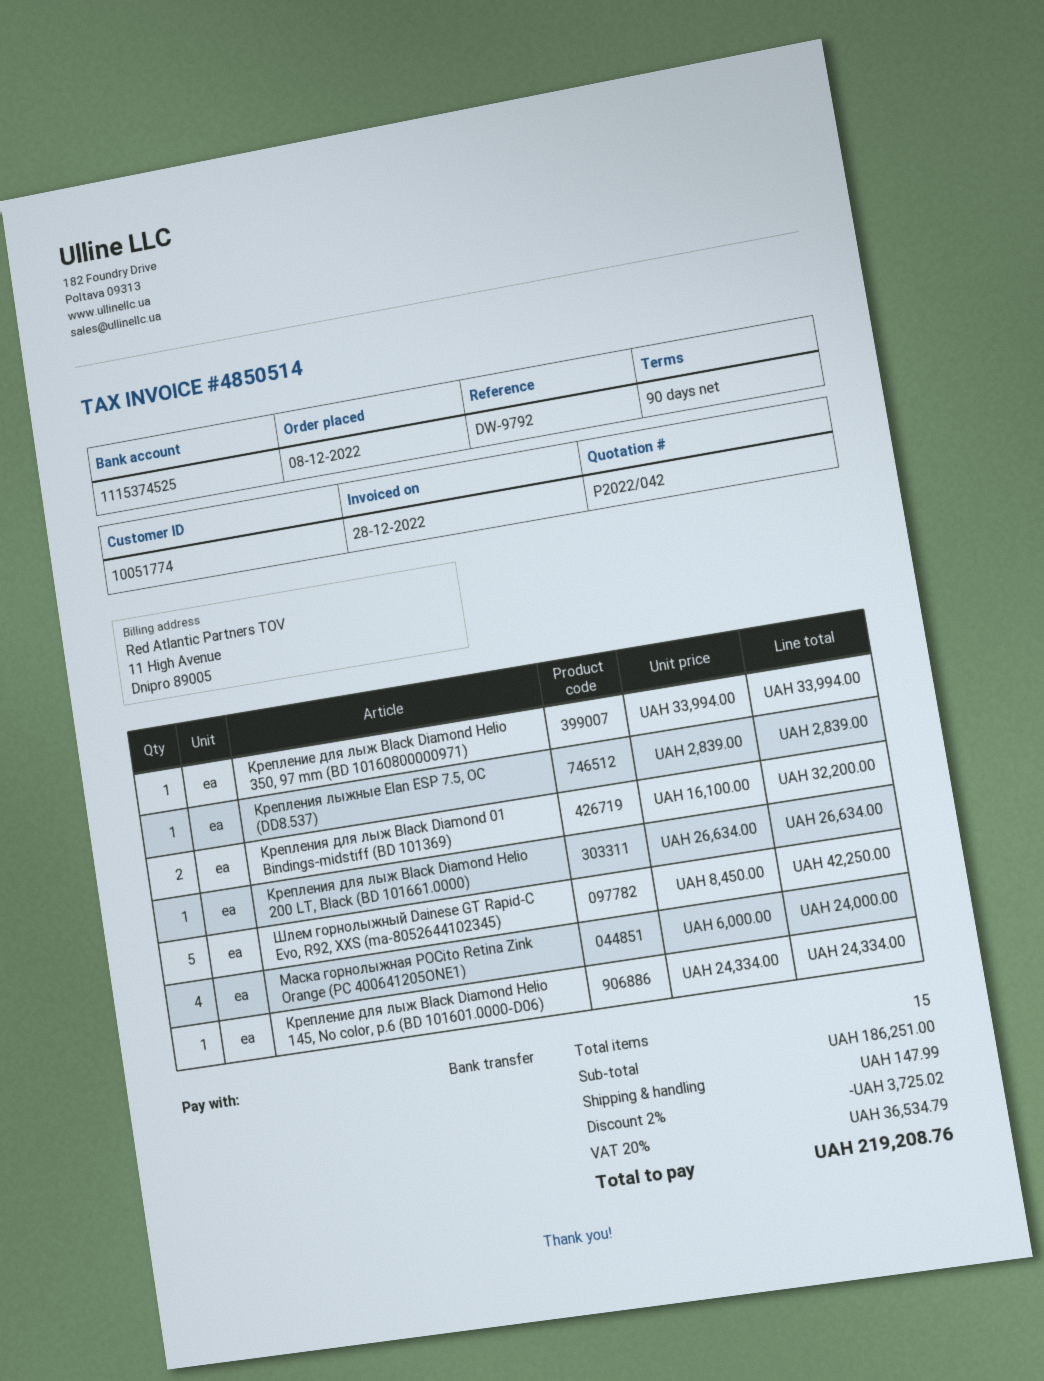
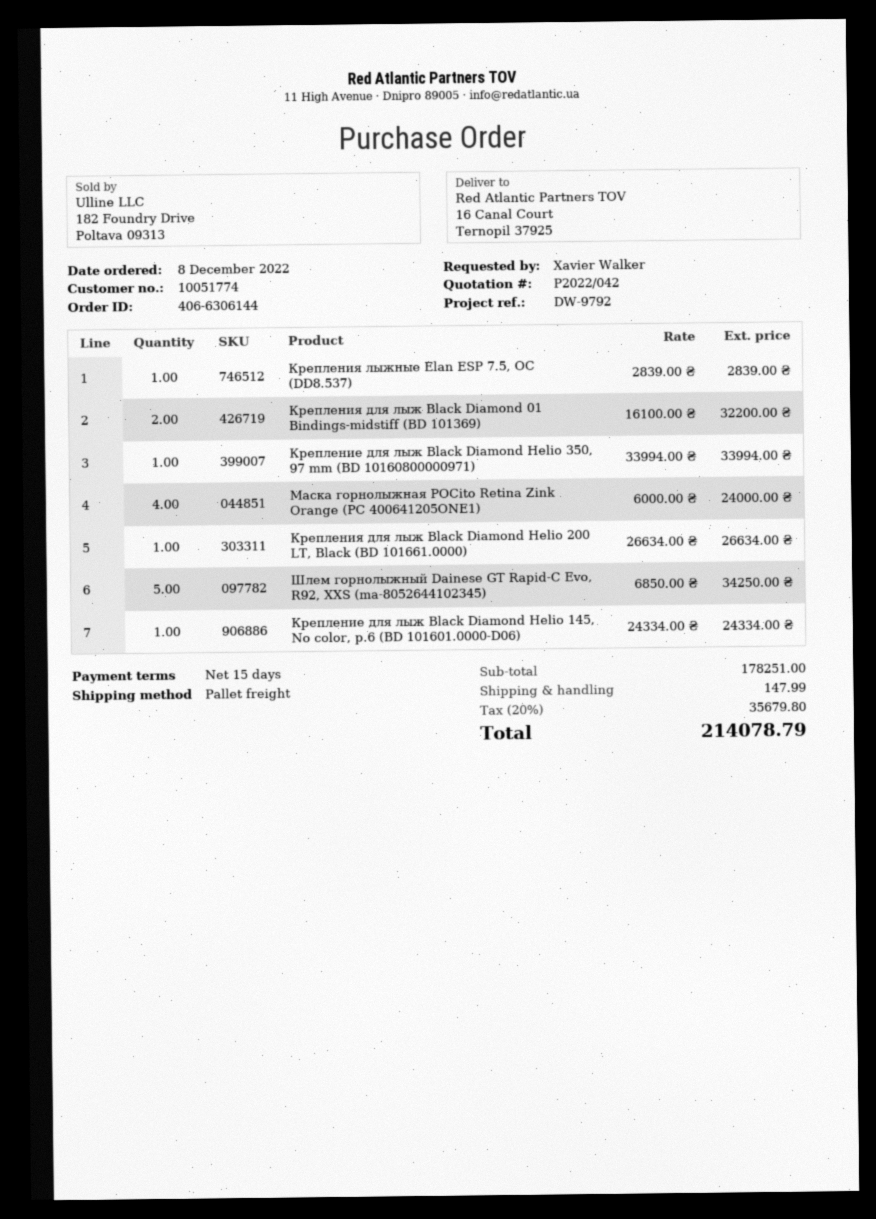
payment terms: 90 days -> 15 days
Шлем горнолыжный Dainese GT Rapid-C Evo, R92, XXS (ma-8052644102345): 5 x 8450.00 = 42250.00 -> 5 x 6850.00 = 34250.00
subtotal: 186251.00 -> 178251.00
discount: 2% = 3725.02 -> none
tax: 20% = 36534.79 -> 20% = 35679.80
total: 219208.76 -> 214078.79

